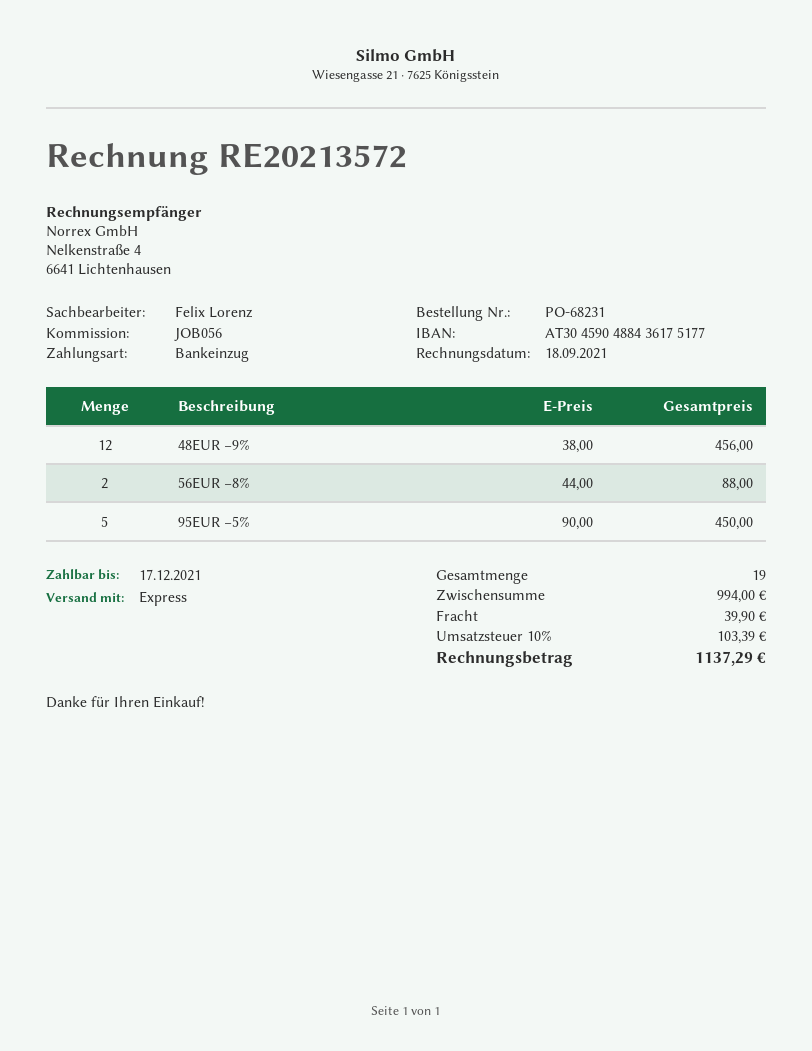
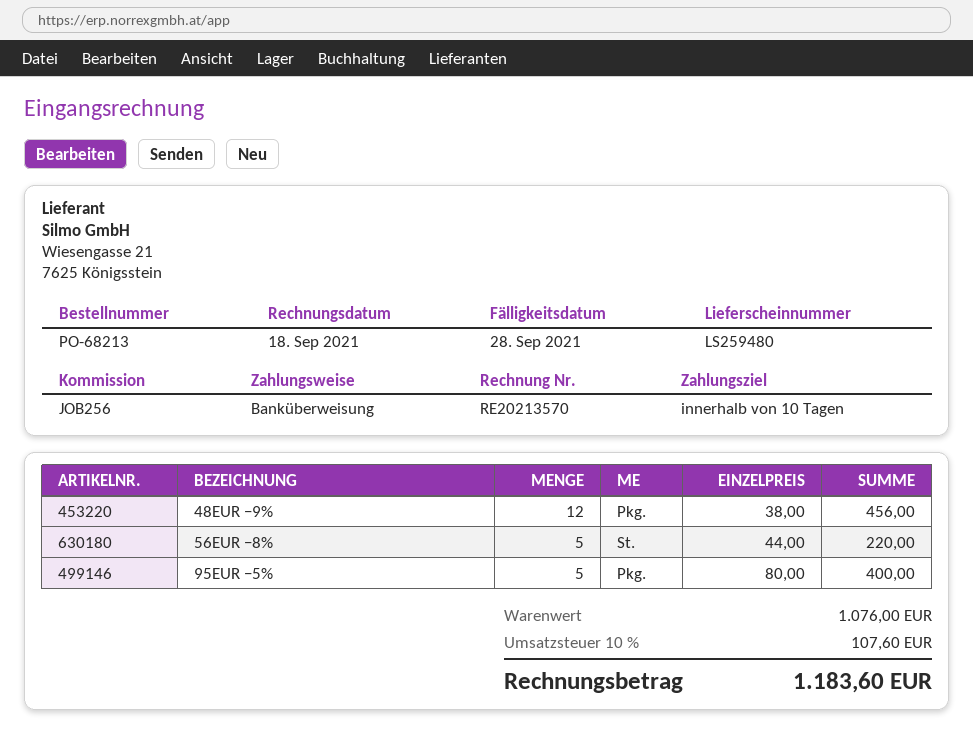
order number: PO-68231 -> PO-68213
invoice number: RE20213572 -> RE20213570
due date: 2021-12-17 -> 2021-09-28
reference: JOB056 -> JOB256
payment method: direct debit -> bank transfer
56EUR −8%: 2 x 44.00 = 88.00 -> 5 x 44.00 = 220.00
95EUR −5%: 5 x 90.00 = 450.00 -> 5 x 80.00 = 400.00
subtotal: 994.00 -> 1076.00
shipping: 39.90 -> none
tax: 10% = 103.39 -> 10% = 107.60
total: 1137.29 -> 1183.60

